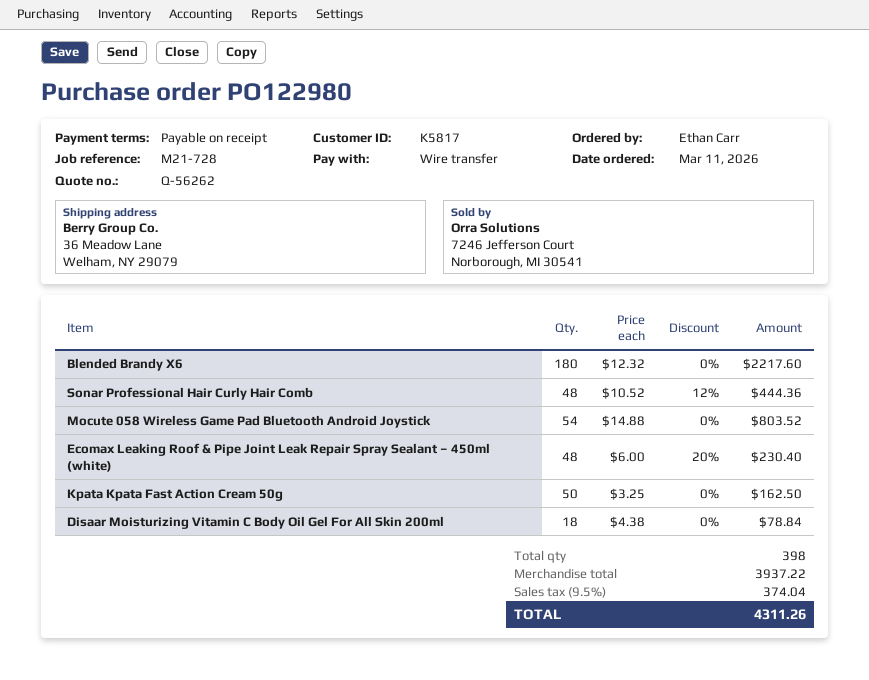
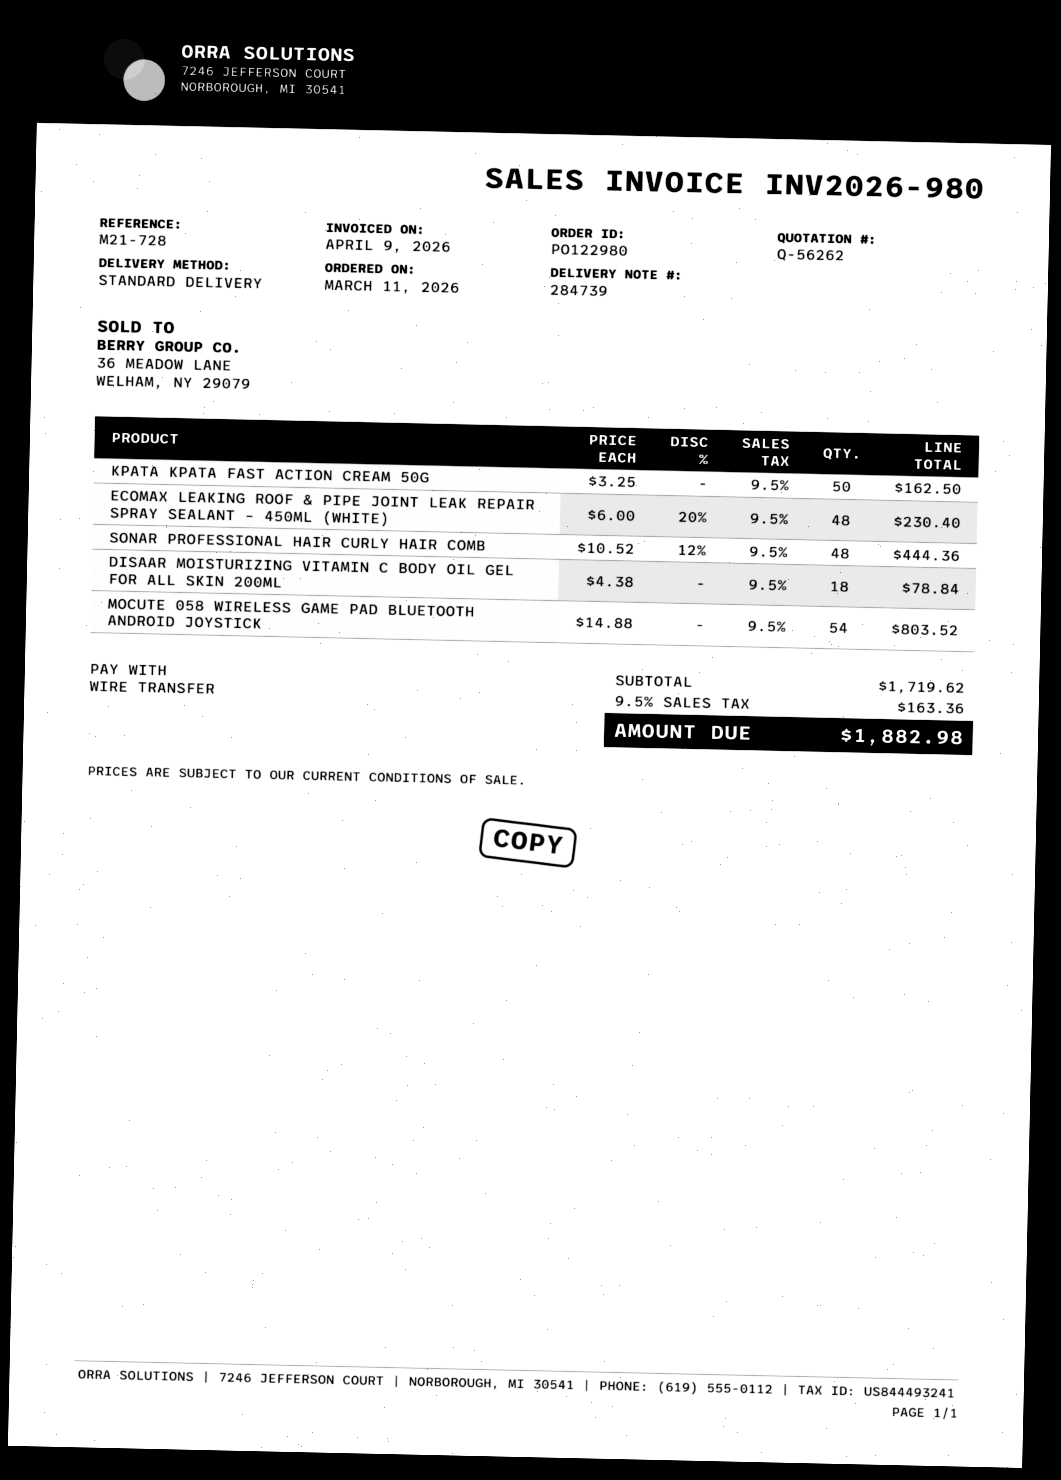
Blended Brandy X6: 180 x 12.32 = 2217.60 -> none
subtotal: 3937.22 -> 1719.62
tax: 9.5% = 374.04 -> 9.5% = 163.36
total: 4311.26 -> 1882.98

